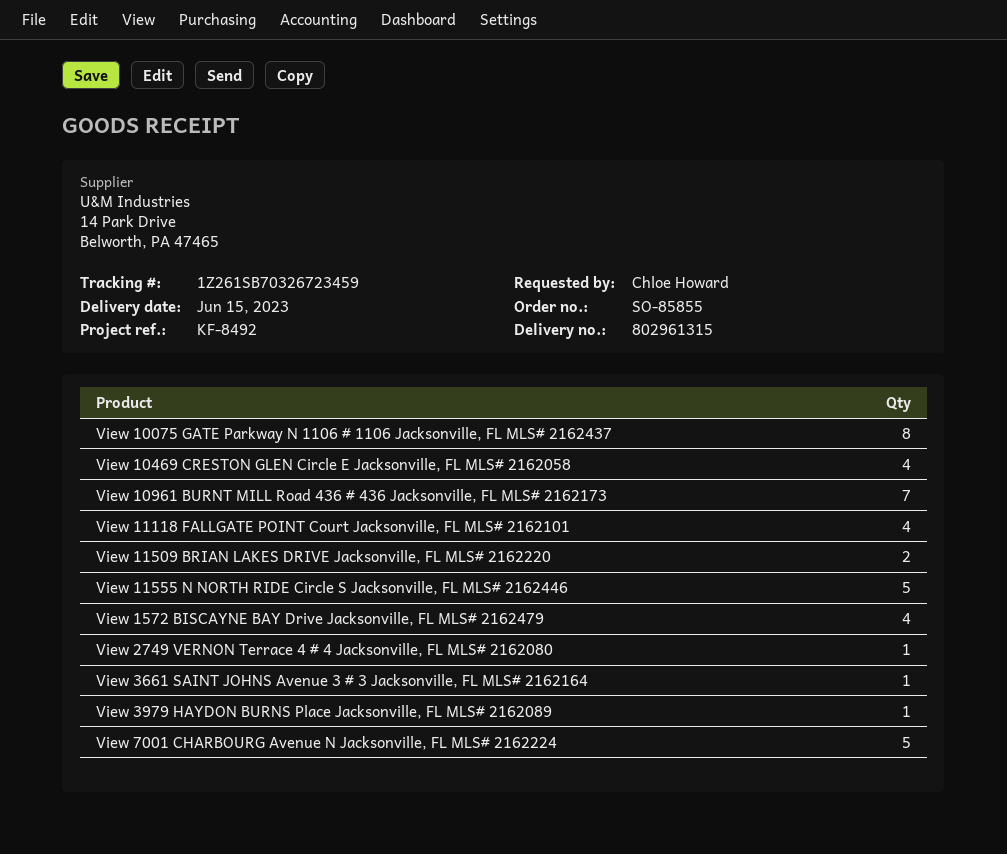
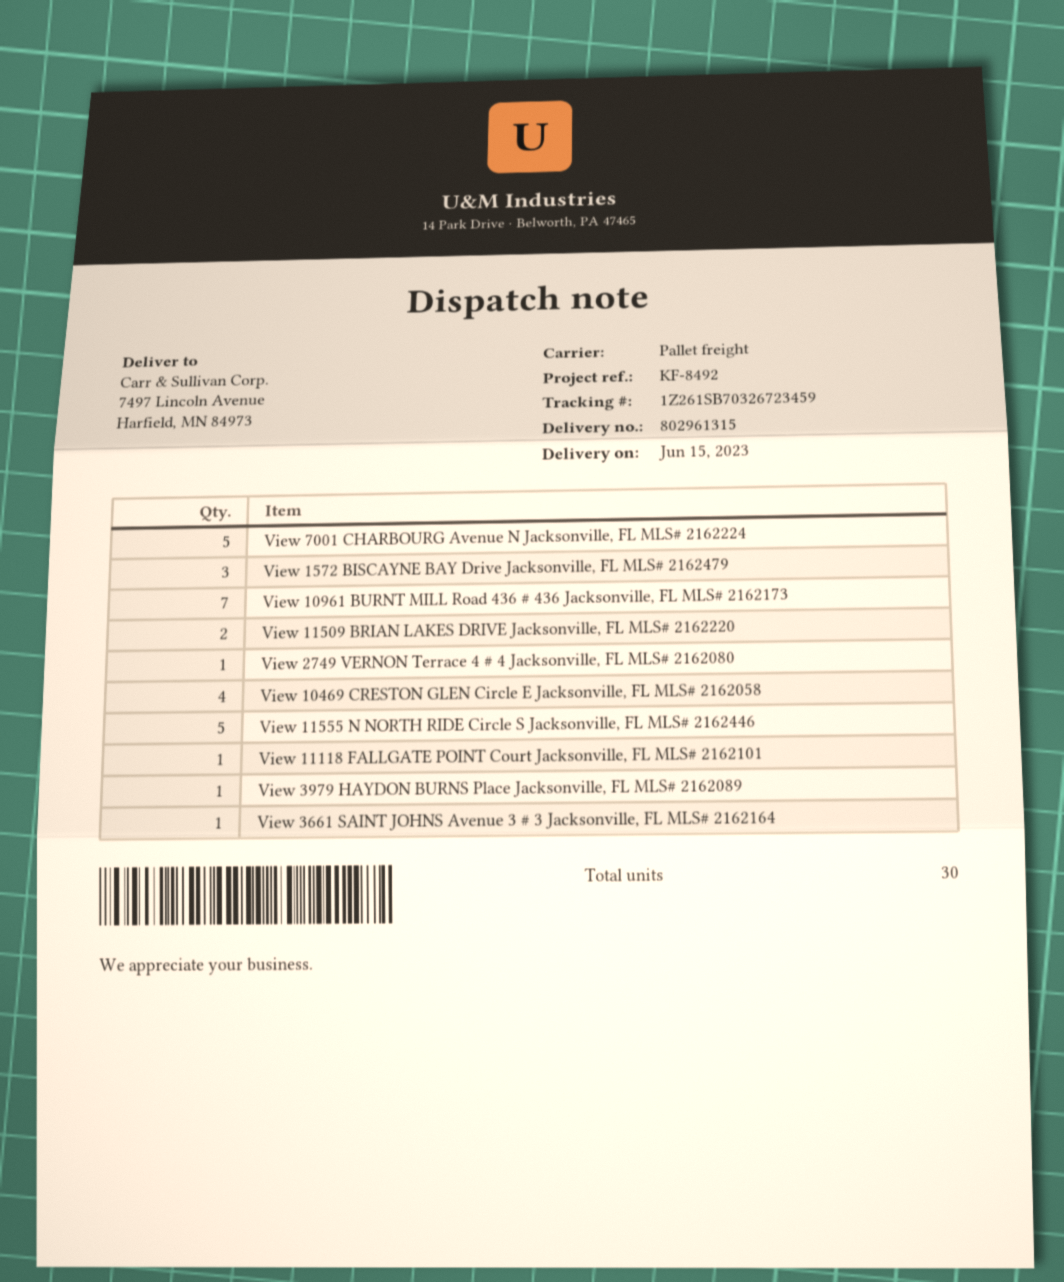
View 10075 GATE Parkway N 1106 # 1106 Jacksonville, FL MLS# 2162437: 8 -> none
View 11118 FALLGATE POINT Court Jacksonville, FL MLS# 2162101: 4 -> 1
View 1572 BISCAYNE BAY Drive Jacksonville, FL MLS# 2162479: 4 -> 3

